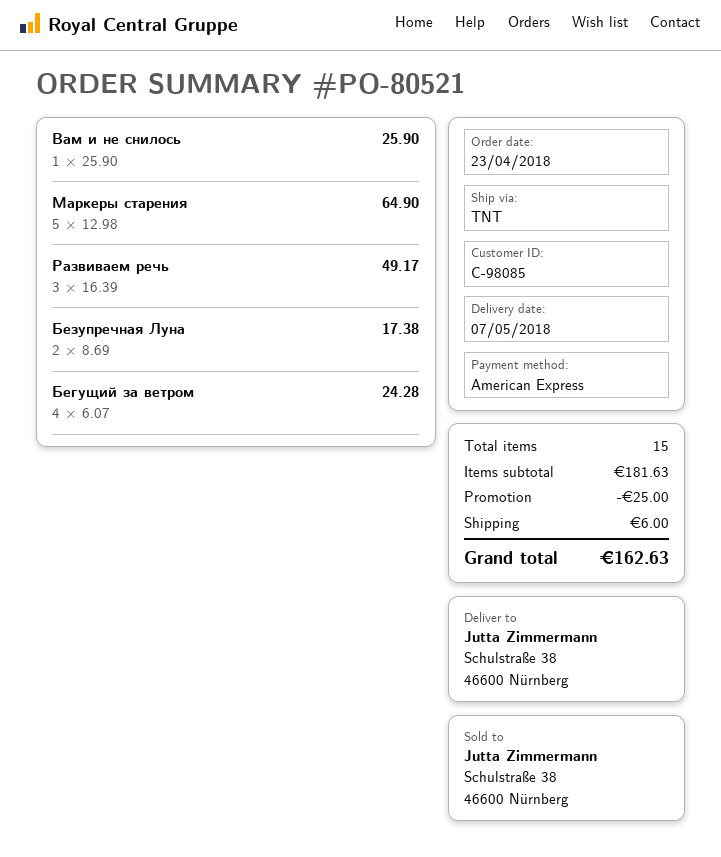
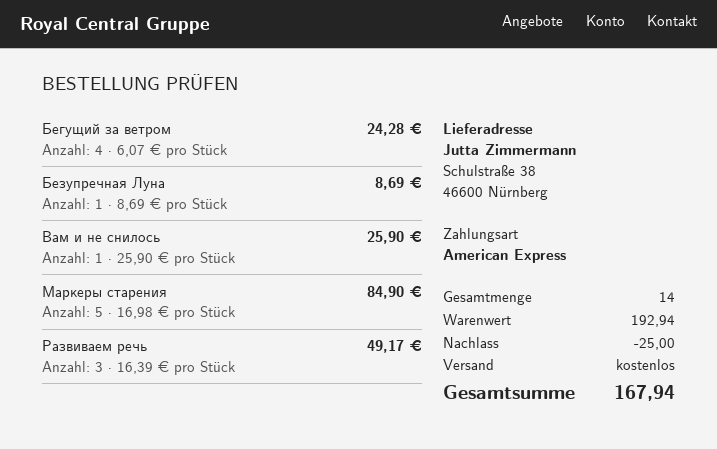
Маркеры старения: 5 x 12.98 = 64.90 -> 5 x 16.98 = 84.90
Безупречная Луна: 2 x 8.69 = 17.38 -> 1 x 8.69 = 8.69
total quantity: 15 -> 14
subtotal: 181.63 -> 192.94
shipping: 6.00 -> 0.00
total: 162.63 -> 167.94

